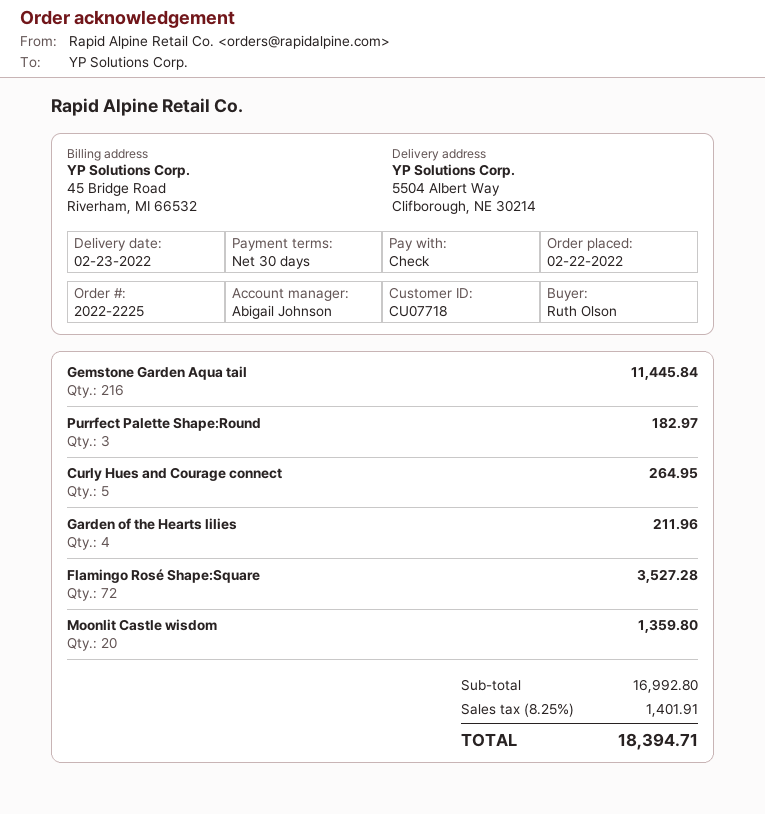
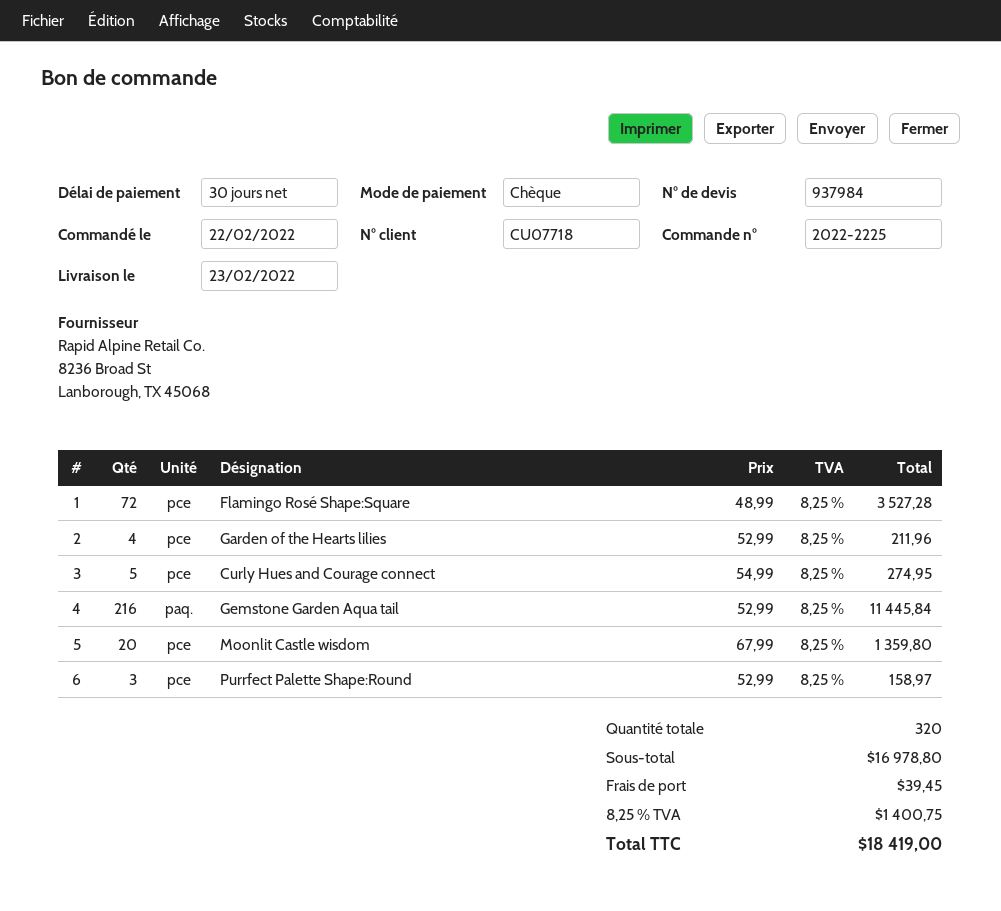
Purrfect Palette Shape:Round: 3 for 182.97 -> 3 for 158.97
Curly Hues and Courage connect: 5 for 264.95 -> 5 for 274.95
subtotal: 16992.80 -> 16978.80
shipping: none -> 39.45
tax: 8.25% = 1401.91 -> 8.25% = 1400.75
total: 18394.71 -> 18419.00

